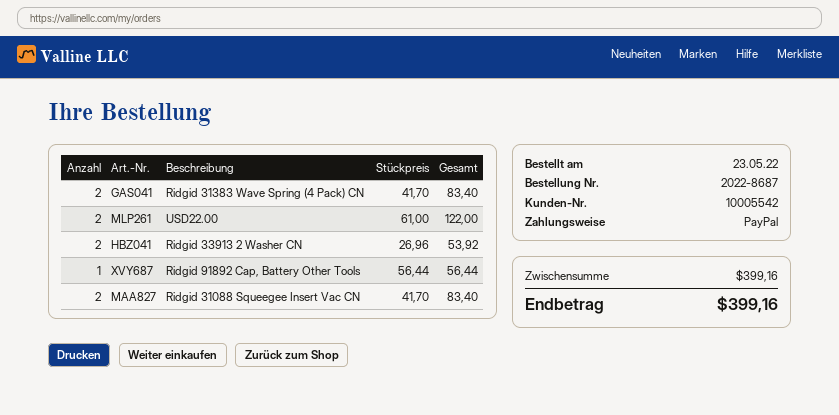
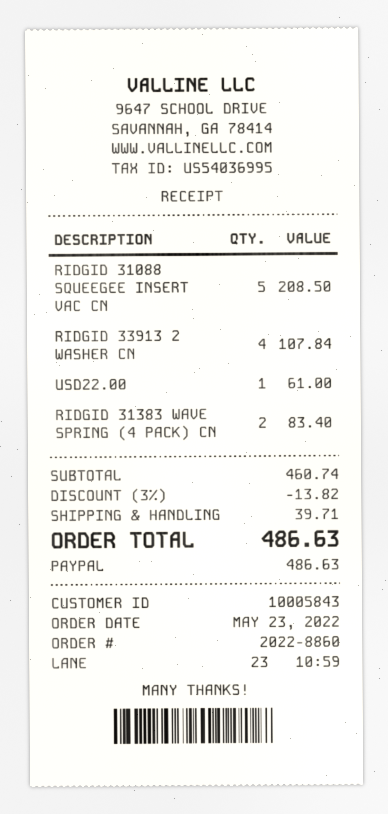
order number: 2022-8687 -> 2022-8860
customer number: 10005542 -> 10005843
USD22.00: 2 for 122.00 -> 1 for 61.00
Ridgid 33913 2 Washer CN: 2 for 53.92 -> 4 for 107.84
Ridgid 91892 Cap, Battery Other Tools: 1 for 56.44 -> none
Ridgid 31088 Squeegee Insert Vac CN: 2 for 83.40 -> 5 for 208.50
subtotal: 399.16 -> 460.74
discount: none -> 3% = 13.82
shipping: none -> 39.71
total: 399.16 -> 486.63

